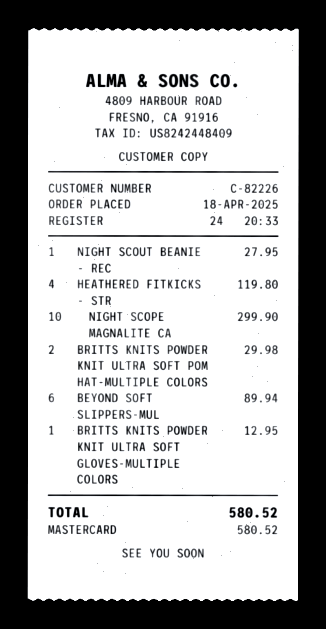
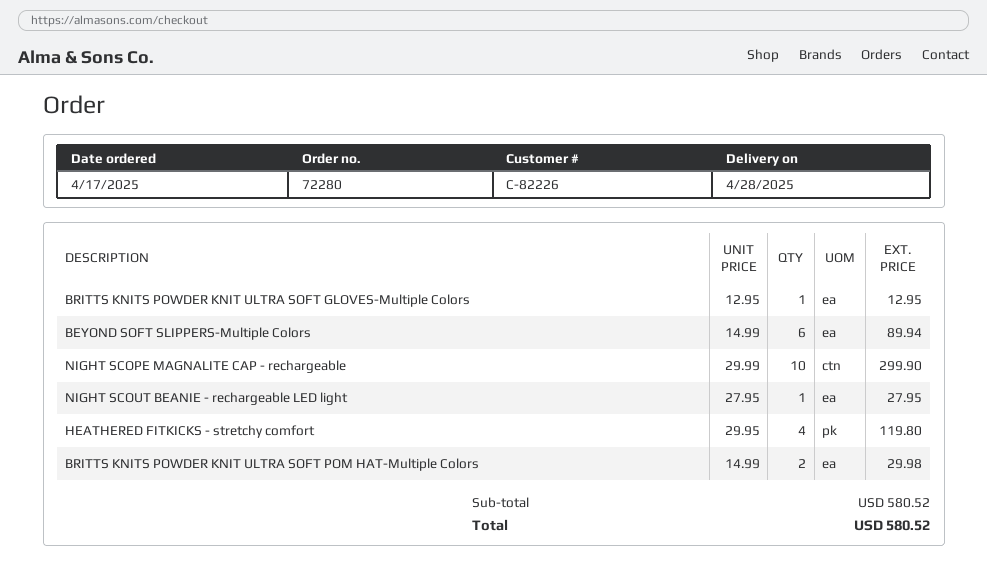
order date: 2025-04-18 -> 2025-04-17

